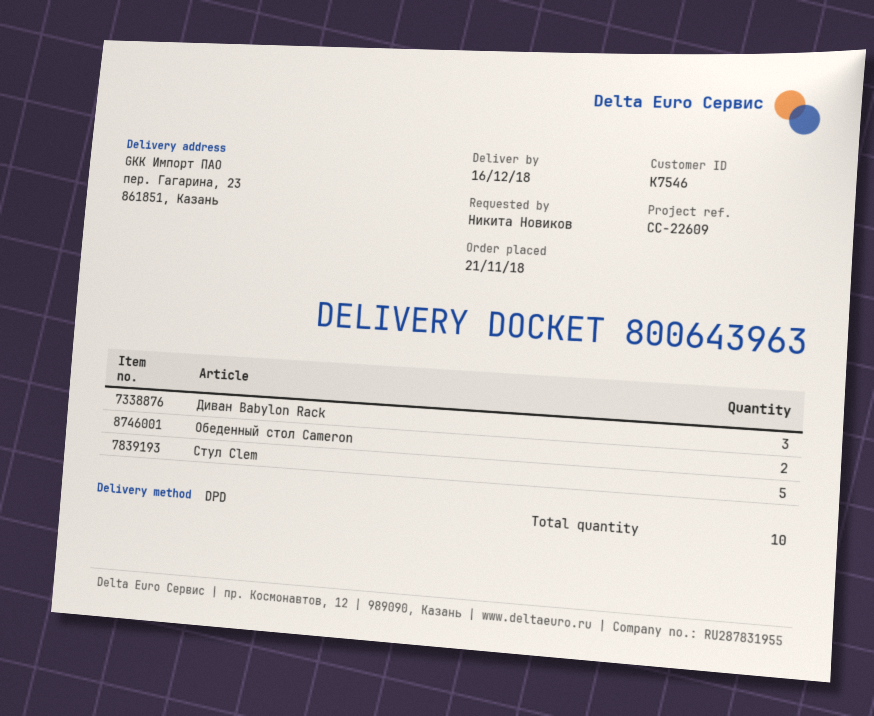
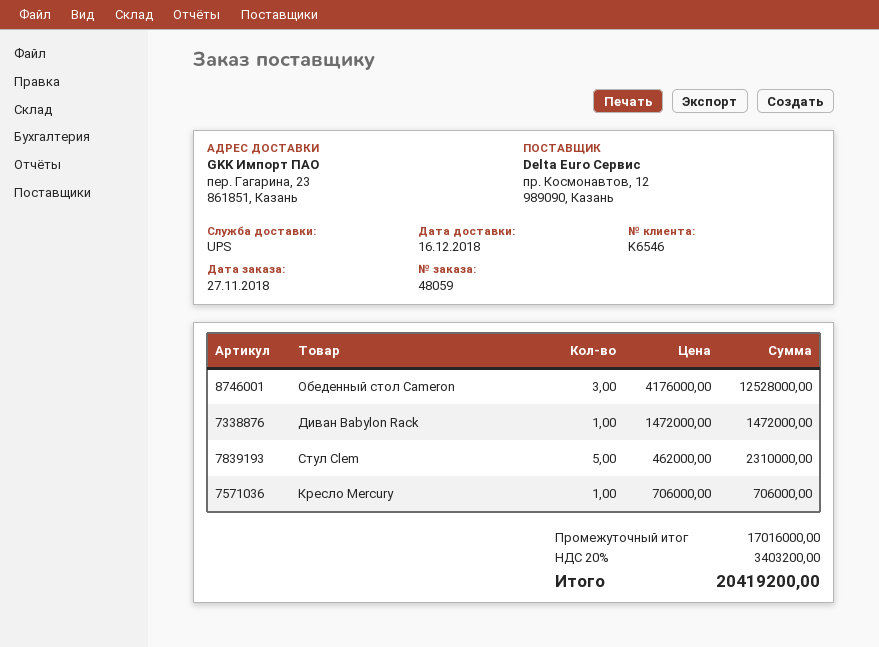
order date: 2018-11-21 -> 2018-11-27
customer number: K7546 -> K6546
shipping method: DPD -> UPS
Диван Babylon Rack: 3 -> 1
Обеденный стол Cameron: 2 -> 3
Кресло Mercury: none -> 1

